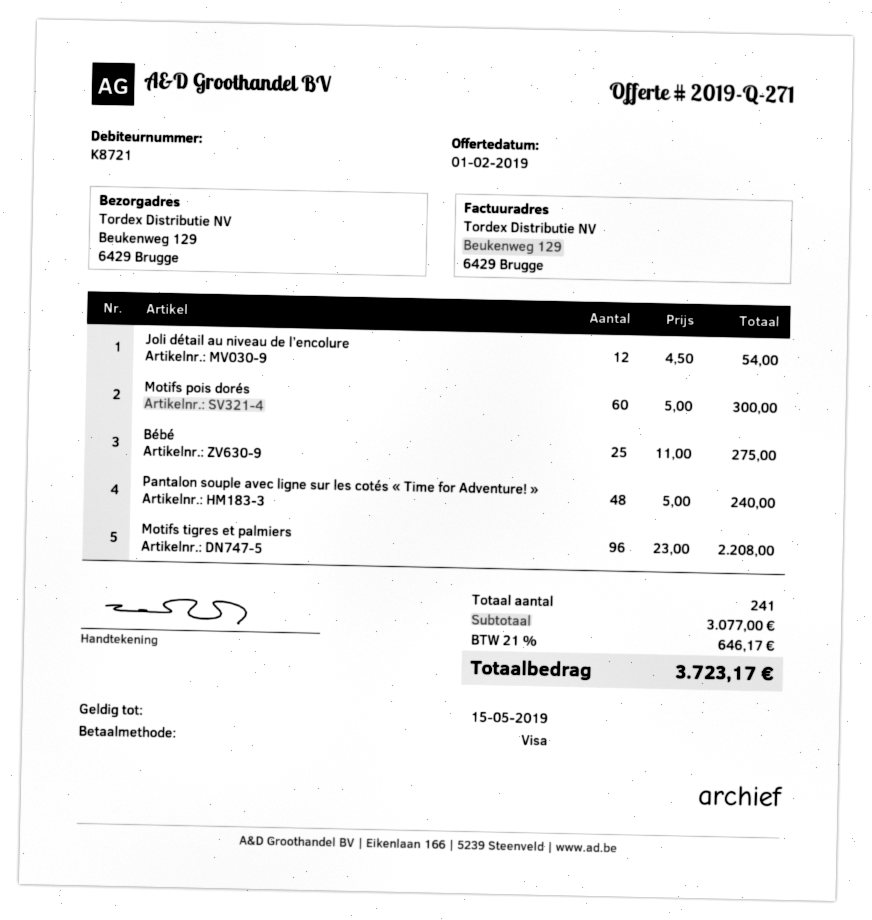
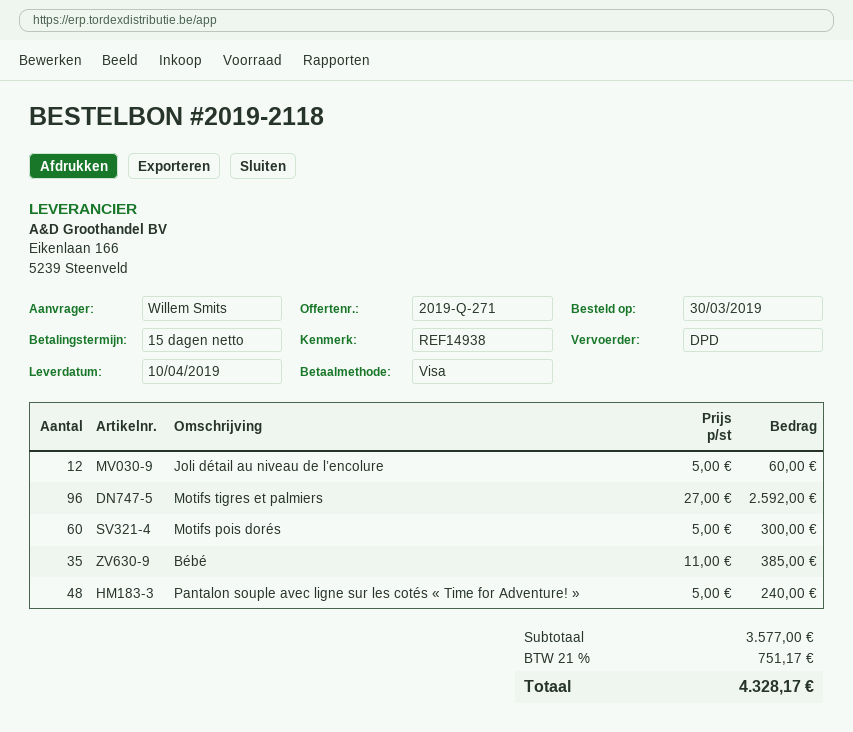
Joli détail au niveau de l’encolure: 12 x 4.50 = 54.00 -> 12 x 5.00 = 60.00
Bébé: 25 x 11.00 = 275.00 -> 35 x 11.00 = 385.00
Motifs tigres et palmiers: 96 x 23.00 = 2208.00 -> 96 x 27.00 = 2592.00
subtotal: 3077.00 -> 3577.00
tax: 21% = 646.17 -> 21% = 751.17
total: 3723.17 -> 4328.17

